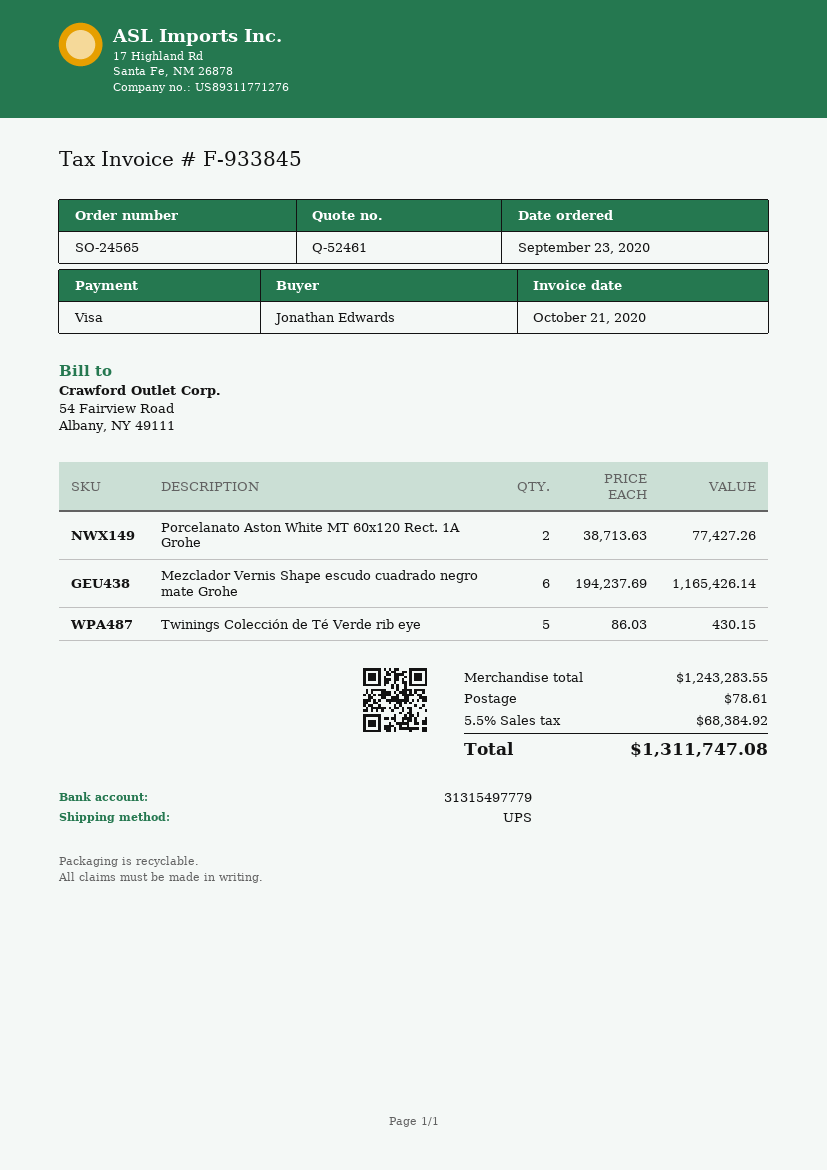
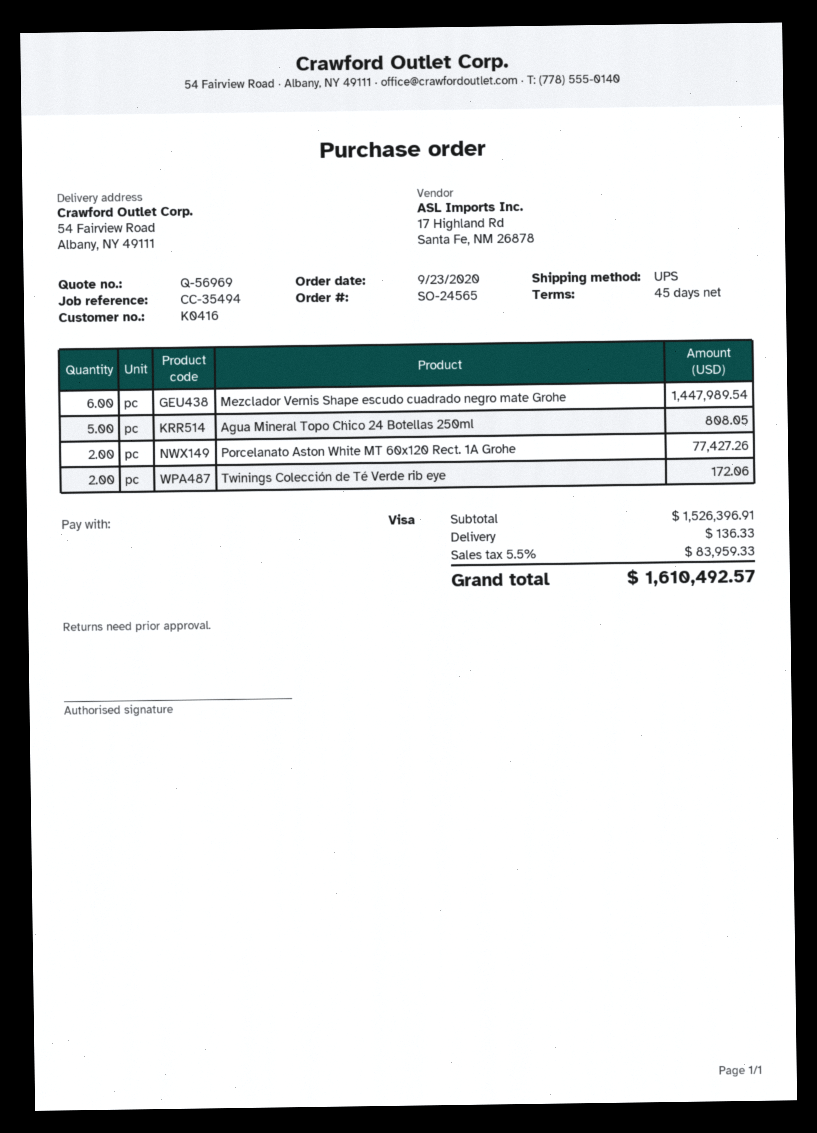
quote number: Q-52461 -> Q-56969
Mezclador Vernis Shape escudo cuadrado negro mate Grohe: 6 for 1165426.14 -> 6 for 1447989.54
Twinings Colección de Té Verde rib eye: 5 for 430.15 -> 2 for 172.06
Agua Mineral Topo Chico 24 Botellas 250ml: none -> 5 for 808.05
subtotal: 1243283.55 -> 1526396.91
shipping: 78.61 -> 136.33
tax: 5.5% = 68384.92 -> 5.5% = 83959.33
total: 1311747.08 -> 1610492.57

